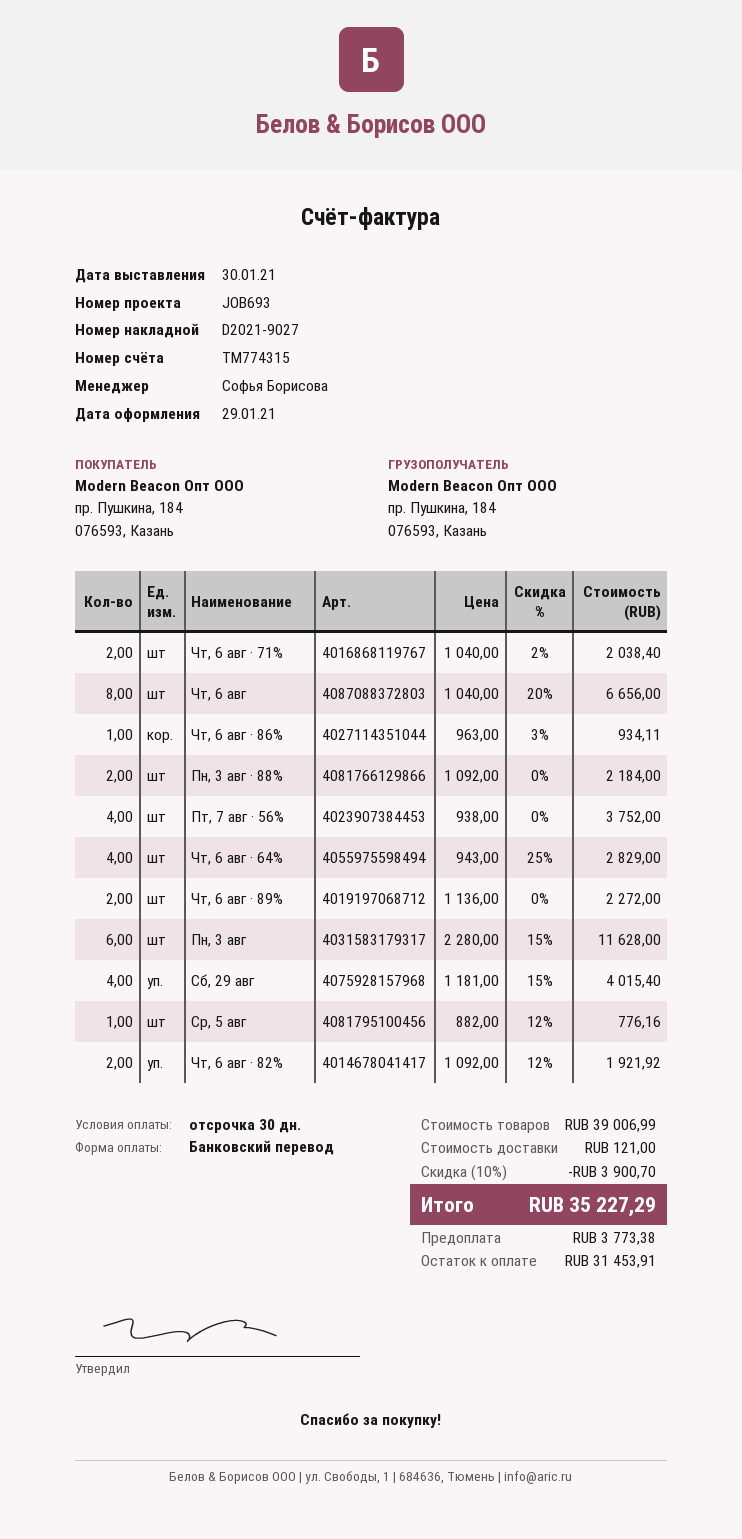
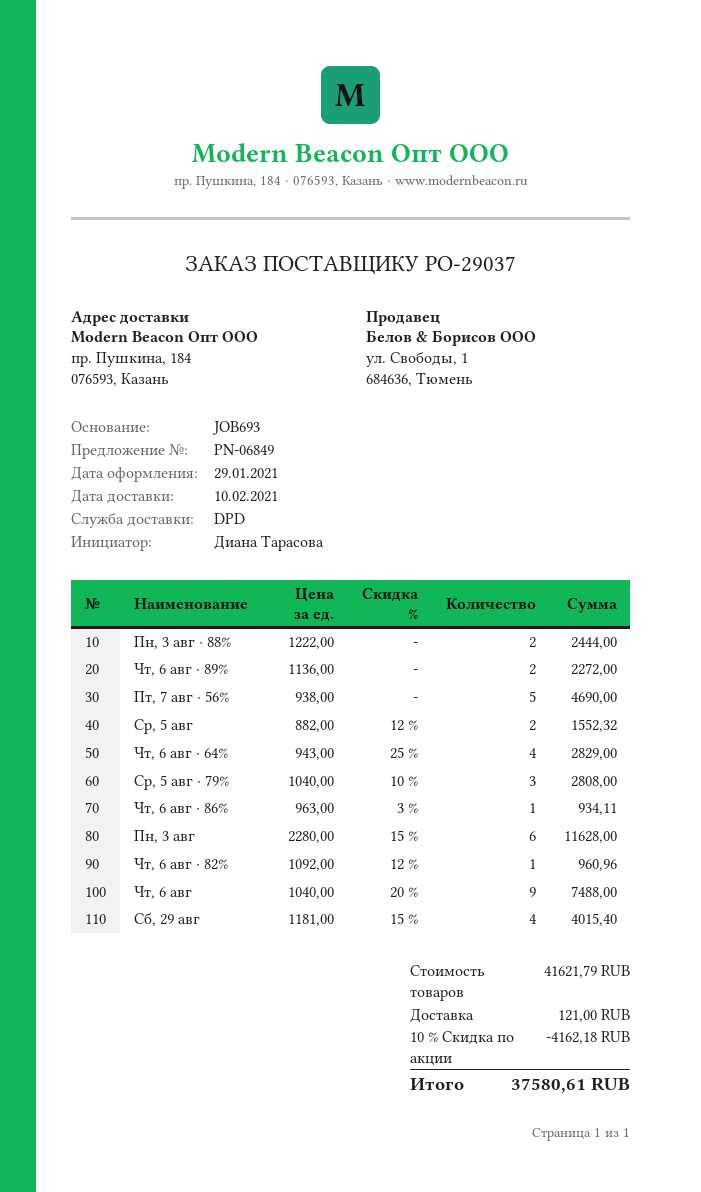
Чт, 6 авг · 71%: 2 x 1040.00 - 2% = 2038.40 -> none
Чт, 6 авг: 8 x 1040.00 - 20% = 6656.00 -> 9 x 1040.00 - 20% = 7488.00
Пн, 3 авг · 88%: 2 x 1092.00 = 2184.00 -> 2 x 1222.00 = 2444.00
Пт, 7 авг · 56%: 4 x 938.00 = 3752.00 -> 5 x 938.00 = 4690.00
Ср, 5 авг: 1 x 882.00 - 12% = 776.16 -> 2 x 882.00 - 12% = 1552.32
Чт, 6 авг · 82%: 2 x 1092.00 - 12% = 1921.92 -> 1 x 1092.00 - 12% = 960.96
Ср, 5 авг · 79%: none -> 3 x 1040.00 - 10% = 2808.00
subtotal: 39006.99 -> 41621.79
discount: 10% = 3900.70 -> 10% = 4162.18
total: 35227.29 -> 37580.61

